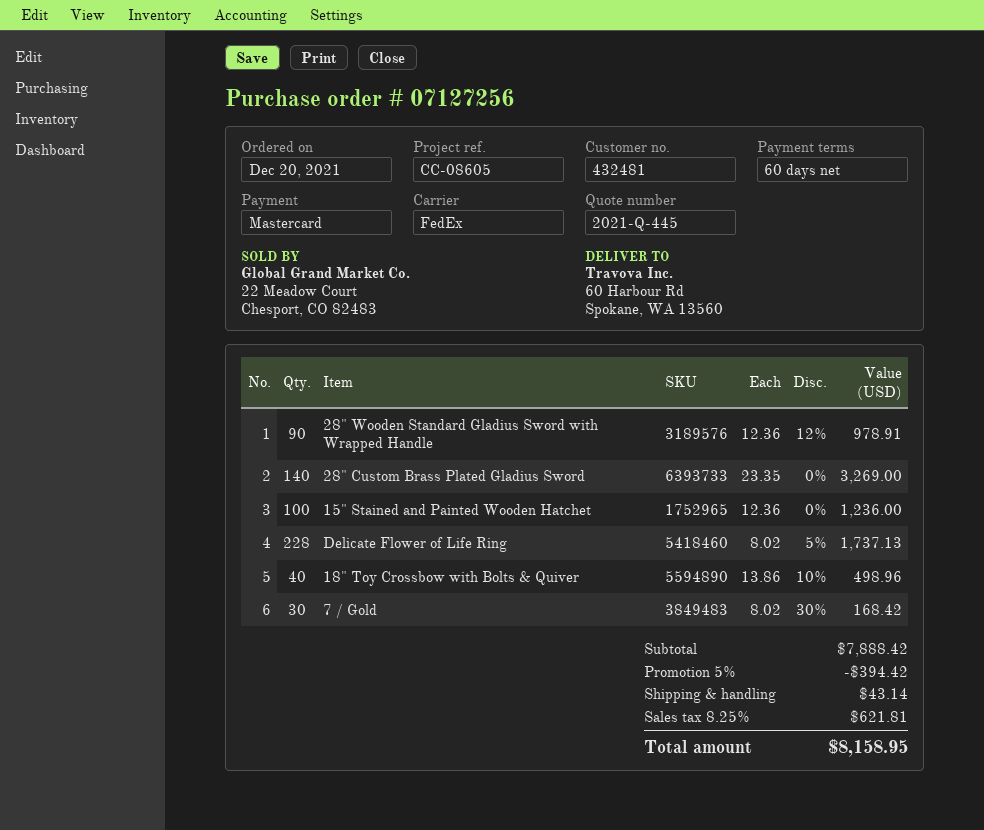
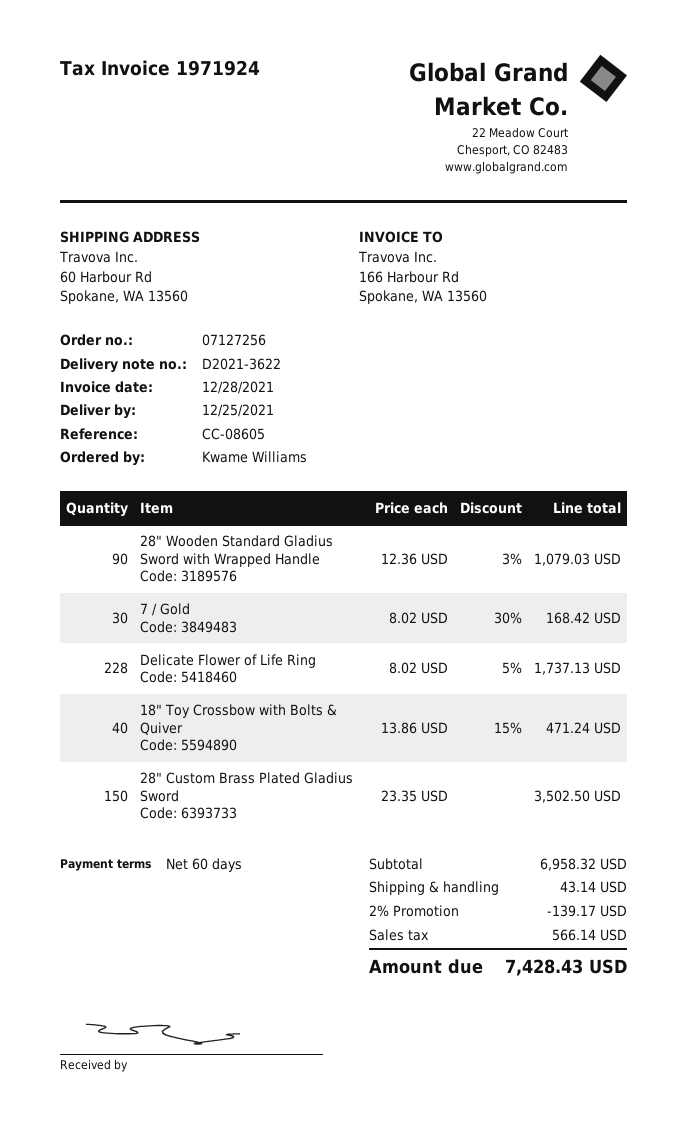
28" Wooden Standard Gladius Sword with Wrapped Handle: 90 x 12.36 - 12% = 978.91 -> 90 x 12.36 - 3% = 1079.03
28" Custom Brass Plated Gladius Sword: 140 x 23.35 = 3269.00 -> 150 x 23.35 = 3502.50
15" Stained and Painted Wooden Hatchet: 100 x 12.36 = 1236.00 -> none
18" Toy Crossbow with Bolts & Quiver: 40 x 13.86 - 10% = 498.96 -> 40 x 13.86 - 15% = 471.24
subtotal: 7888.42 -> 6958.32
discount: 5% = 394.42 -> 2% = 139.17
tax: 621.81 -> 566.14
total: 8158.95 -> 7428.43

